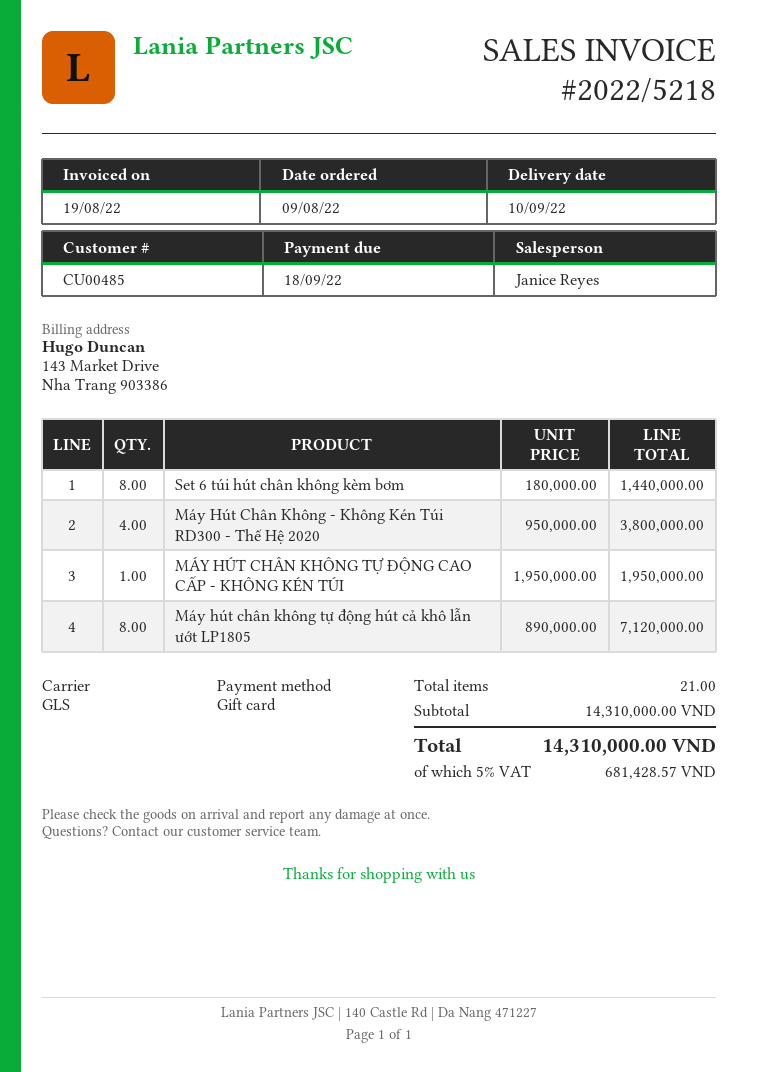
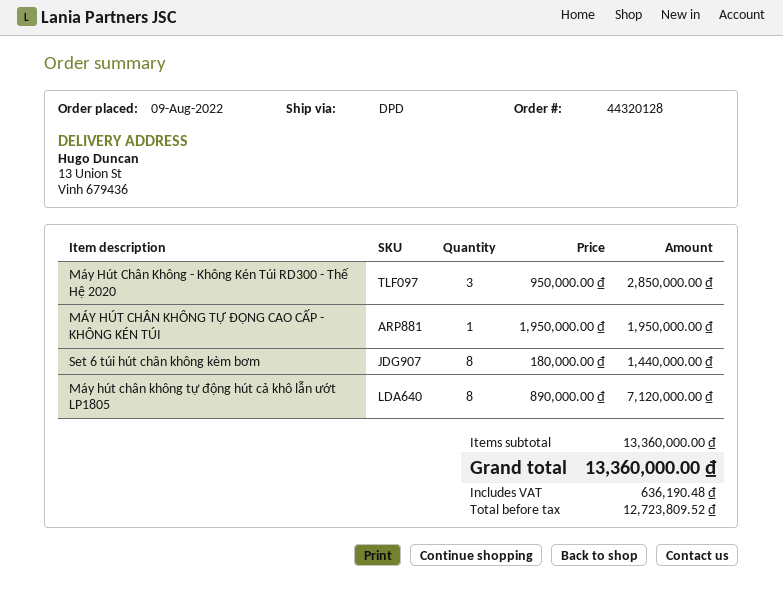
shipping method: GLS -> DPD
Máy Hút Chân Không - Không Kén Túi RD300 - Thế Hệ 2020: 4 x 950000.00 = 3800000.00 -> 3 x 950000.00 = 2850000.00
subtotal: 14310000.00 -> 13360000.00
tax: 681428.57 -> 636190.48
total: 14310000.00 -> 13360000.00

